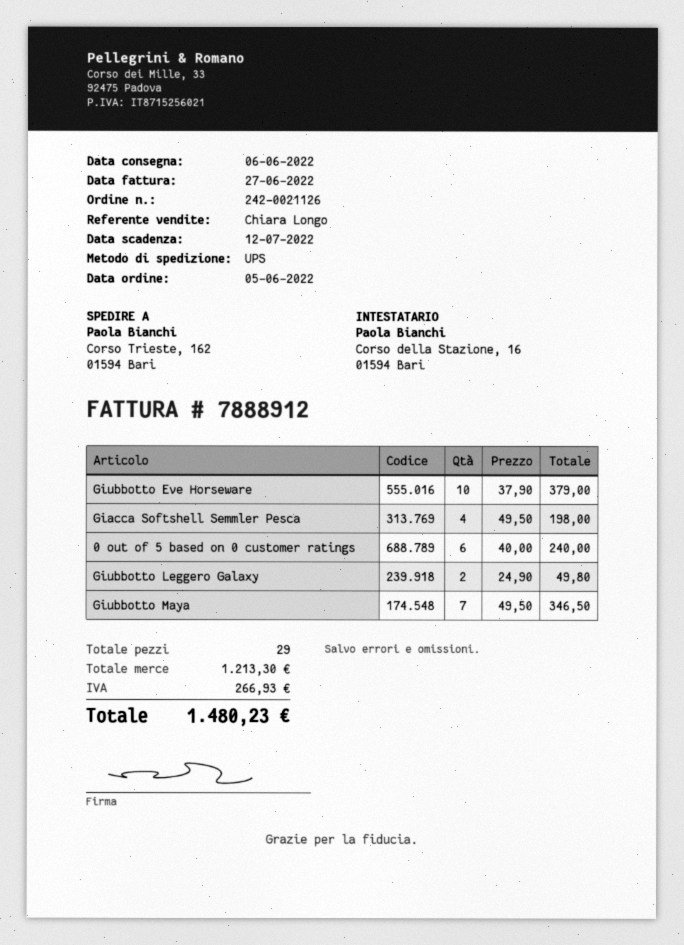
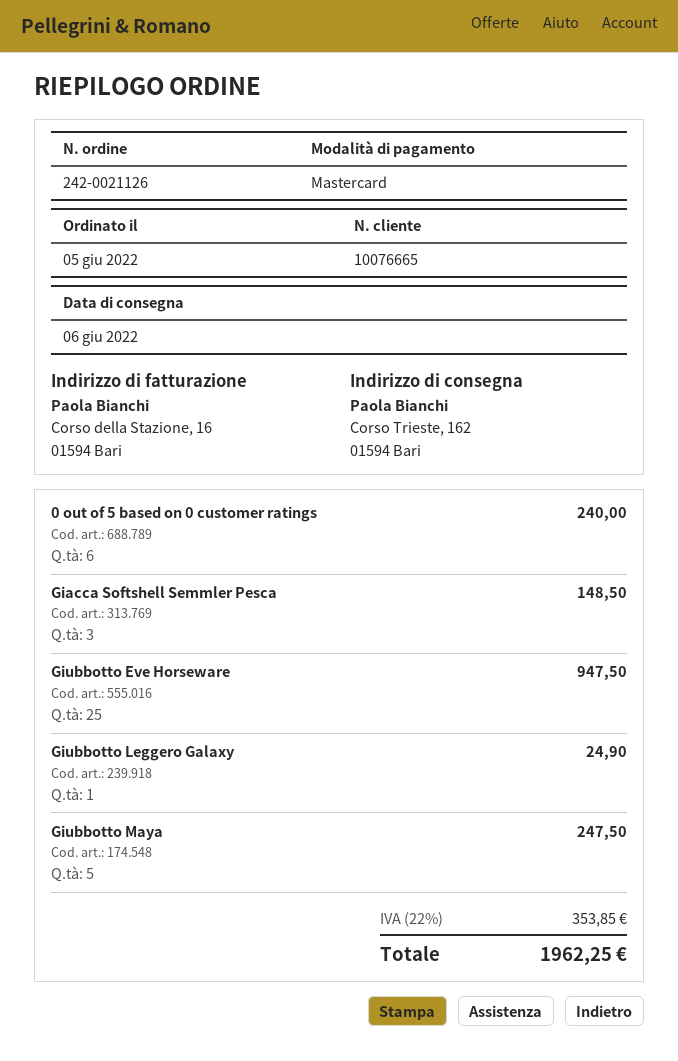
Giubbotto Eve Horseware: 10 for 379.00 -> 25 for 947.50
Giacca Softshell Semmler Pesca: 4 for 198.00 -> 3 for 148.50
Giubbotto Leggero Galaxy: 2 for 49.80 -> 1 for 24.90
Giubbotto Maya: 7 for 346.50 -> 5 for 247.50
tax: 266.93 -> 353.85
total: 1480.23 -> 1962.25

